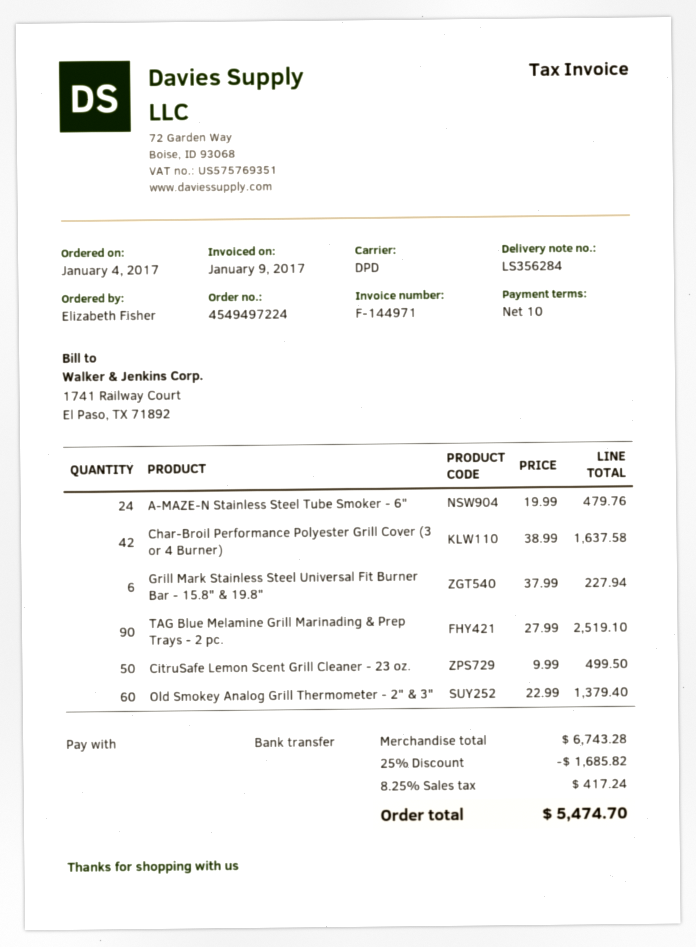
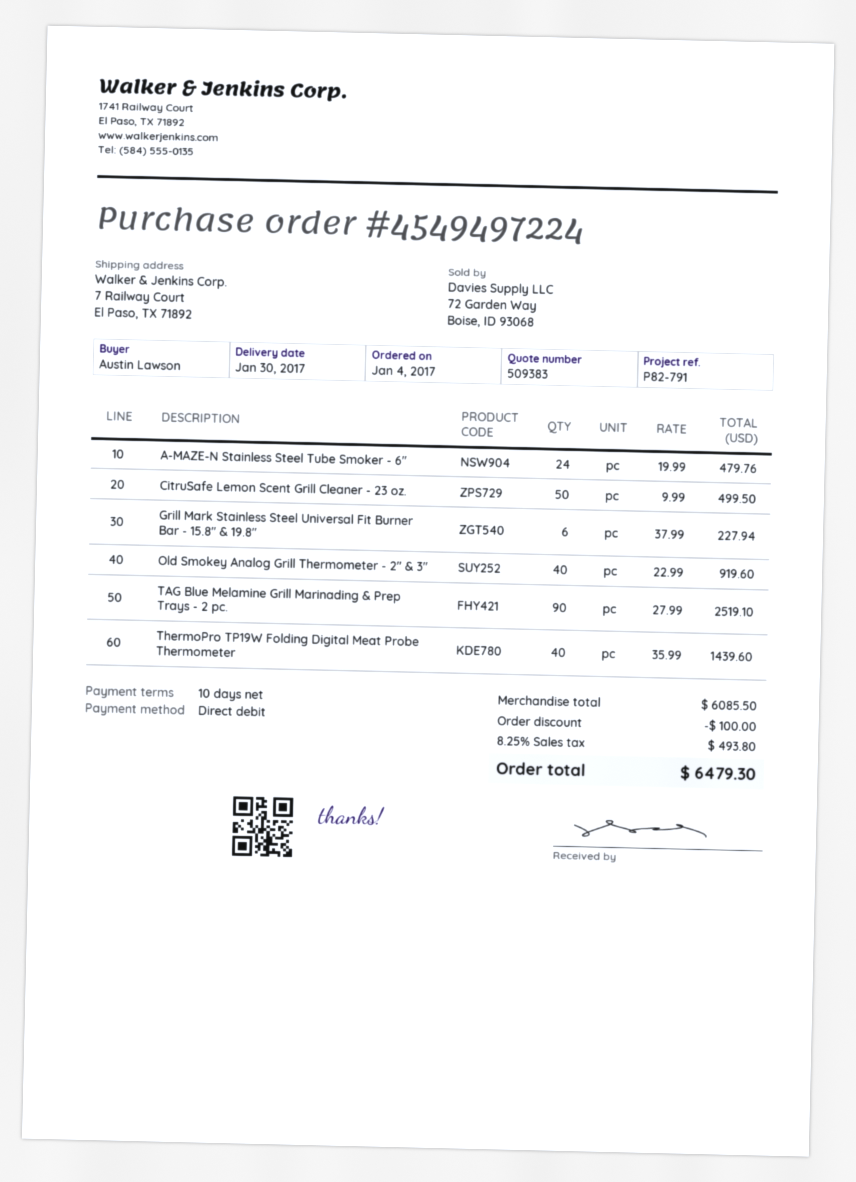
ordered by: Elizabeth Fisher -> Austin Lawson
payment method: bank transfer -> direct debit
Char-Broil Performance Polyester Grill Cover (3 or 4 Burner): 42 x 38.99 = 1637.58 -> none
Old Smokey Analog Grill Thermometer - 2" & 3": 60 x 22.99 = 1379.40 -> 40 x 22.99 = 919.60
ThermoPro TP19W Folding Digital Meat Probe Thermometer: none -> 40 x 35.99 = 1439.60
subtotal: 6743.28 -> 6085.50
discount: 1685.82 -> 100.00
tax: 8.25% = 417.24 -> 8.25% = 493.80
total: 5474.70 -> 6479.30

